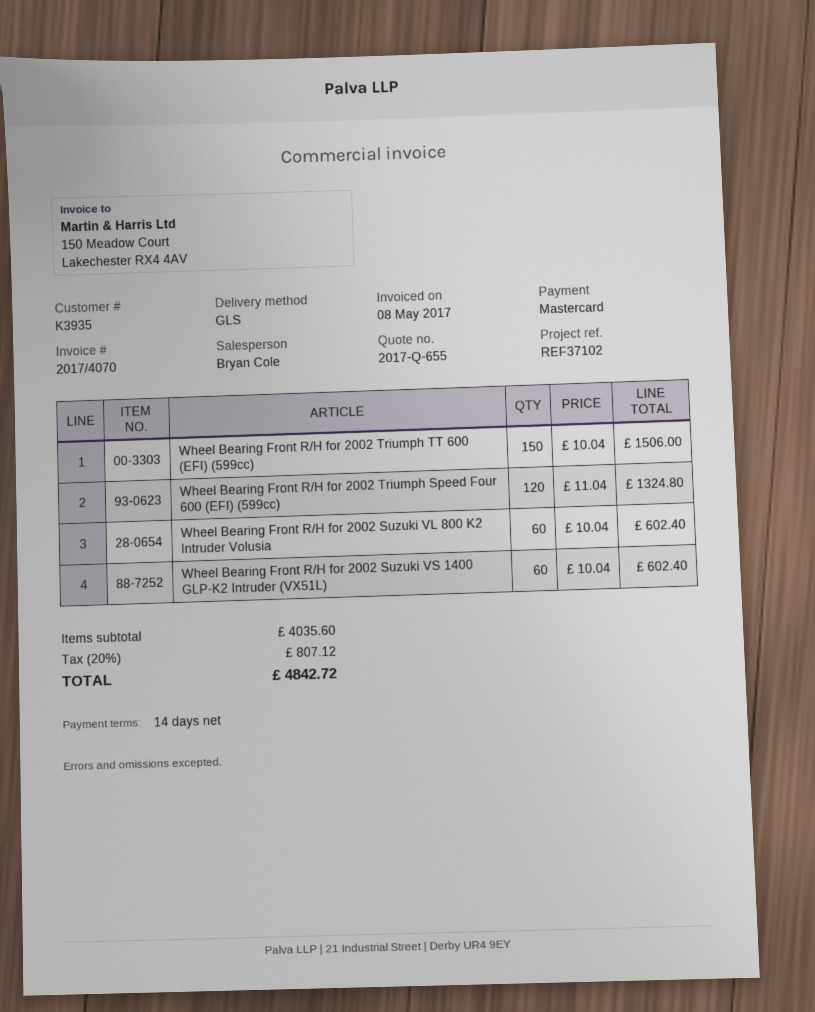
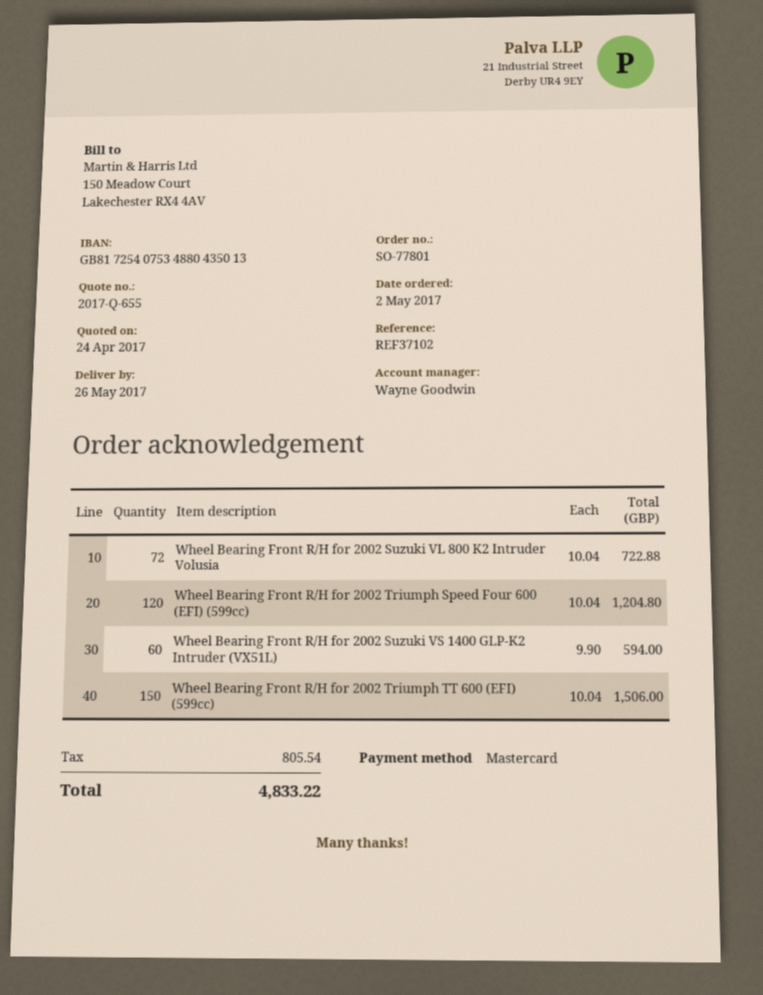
sales rep: Bryan Cole -> Wayne Goodwin
Wheel Bearing Front R/H for 2002 Triumph Speed Four 600 (EFI) (599cc): 120 x 11.04 = 1324.80 -> 120 x 10.04 = 1204.80
Wheel Bearing Front R/H for 2002 Suzuki VL 800 K2 Intruder Volusia: 60 x 10.04 = 602.40 -> 72 x 10.04 = 722.88
Wheel Bearing Front R/H for 2002 Suzuki VS 1400 GLP-K2 Intruder (VX51L): 60 x 10.04 = 602.40 -> 60 x 9.90 = 594.00
tax: 807.12 -> 805.54
total: 4842.72 -> 4833.22

